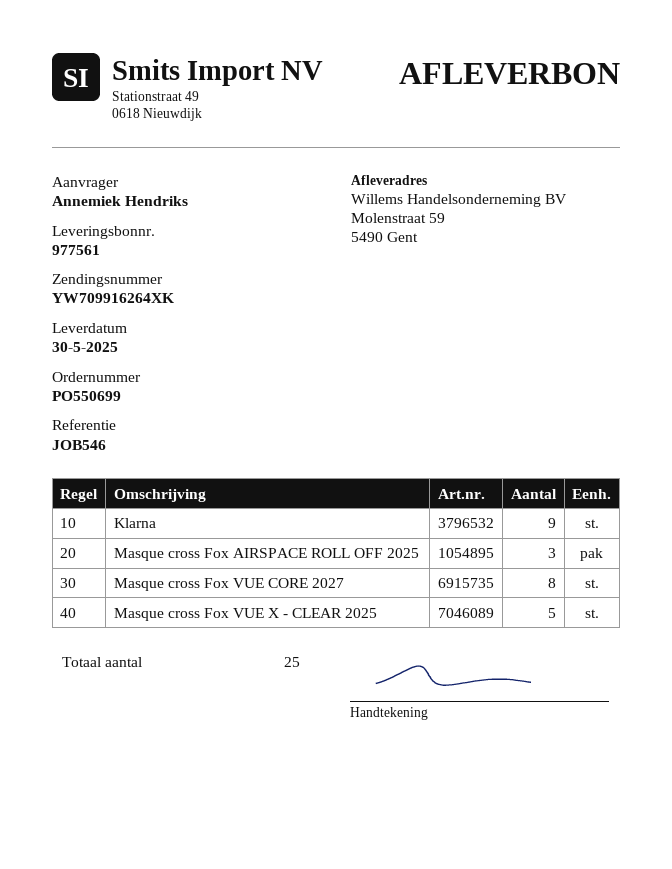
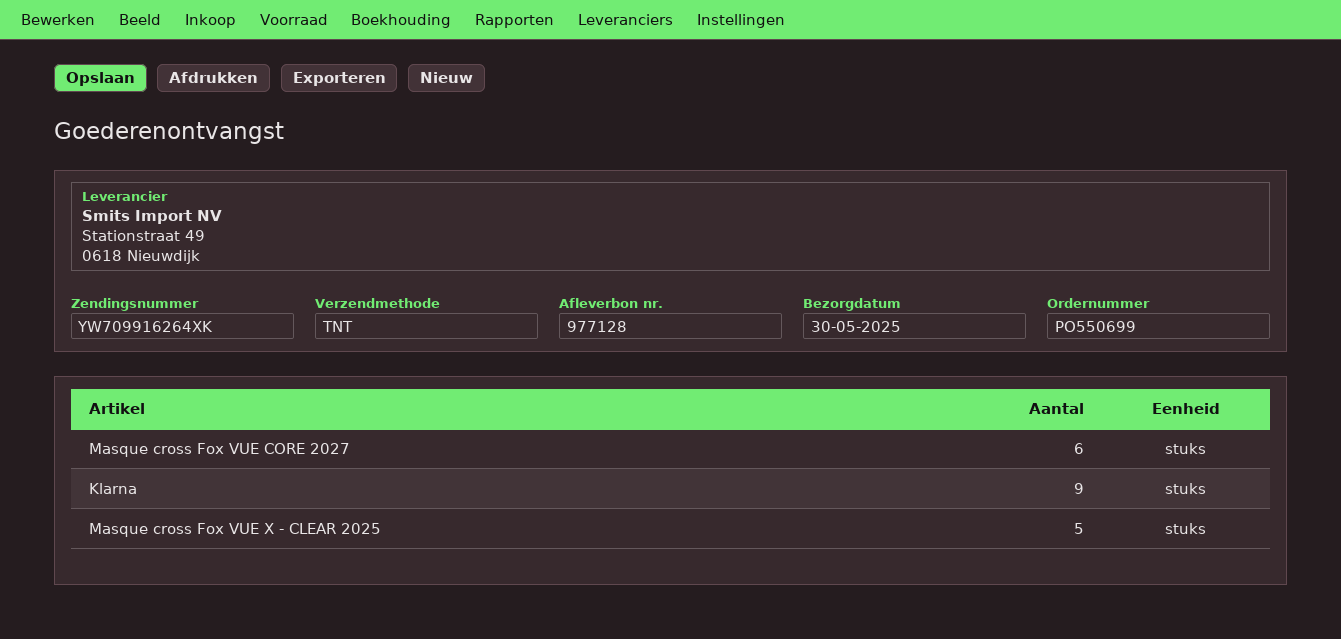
delivery note number: 977561 -> 977128
Masque cross Fox AIRSPACE ROLL OFF 2025: 3 -> none
Masque cross Fox VUE CORE 2027: 8 -> 6

